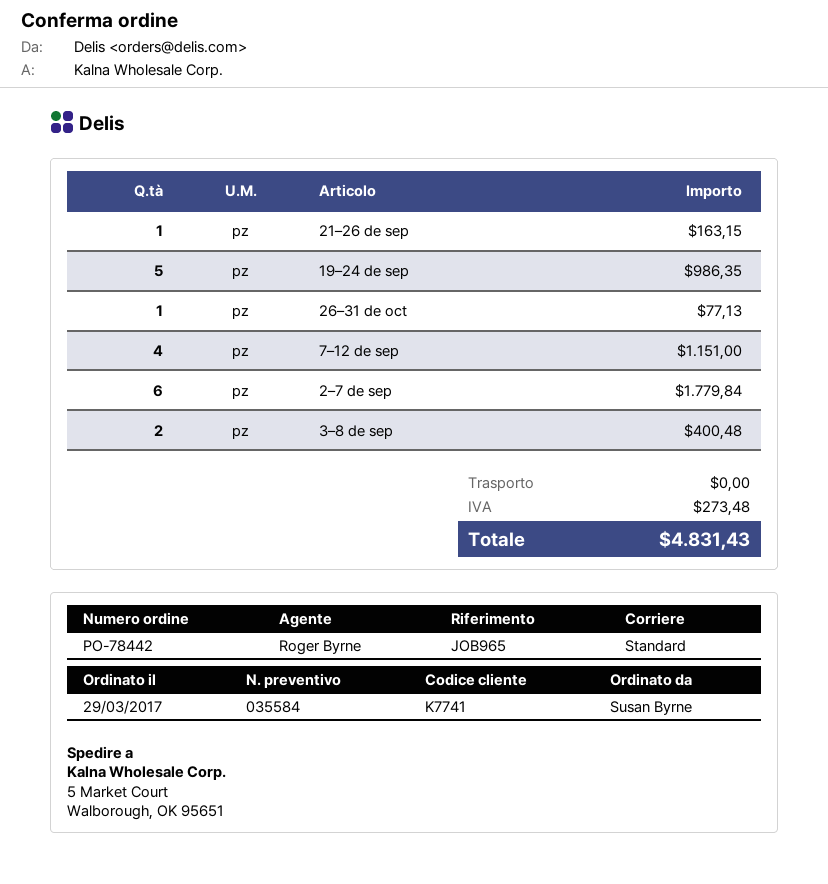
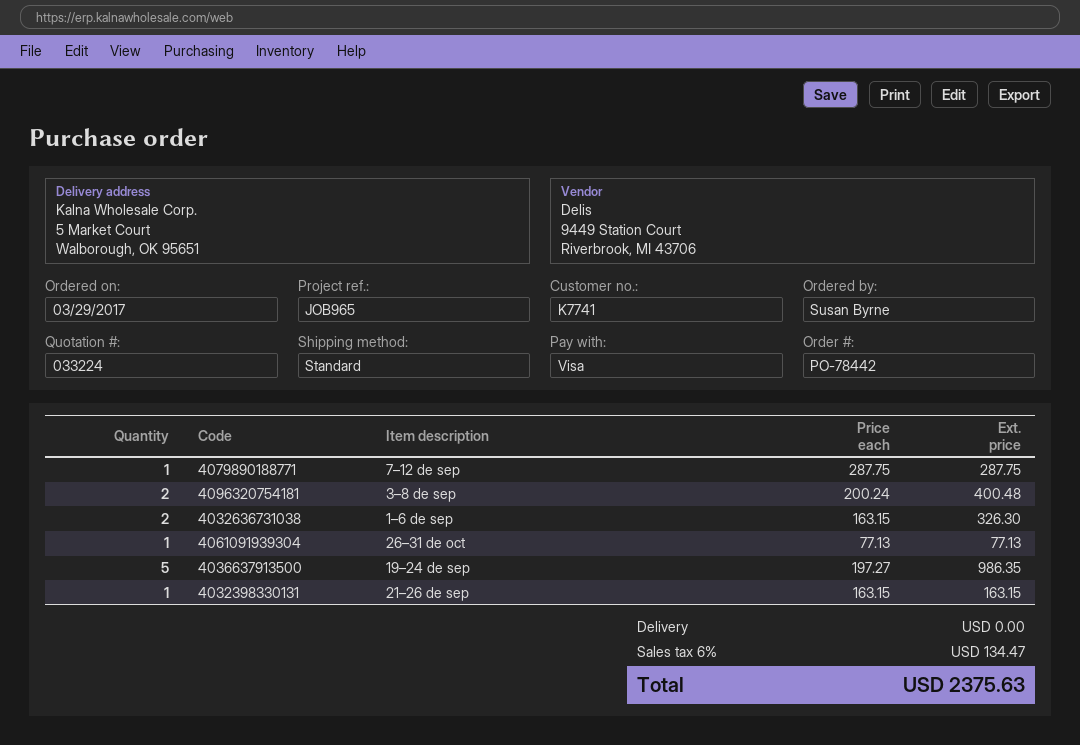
quote number: 035584 -> 033224
7–12 de sep: 4 for 1151.00 -> 1 for 287.75
2–7 de sep: 6 for 1779.84 -> none
1–6 de sep: none -> 2 for 326.30
tax: 273.48 -> 134.47
total: 4831.43 -> 2375.63

